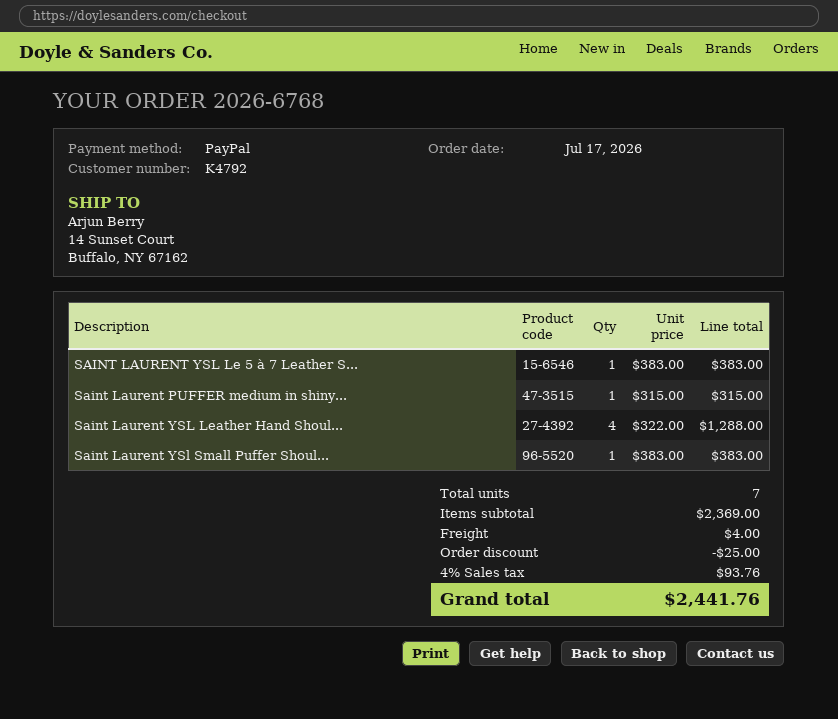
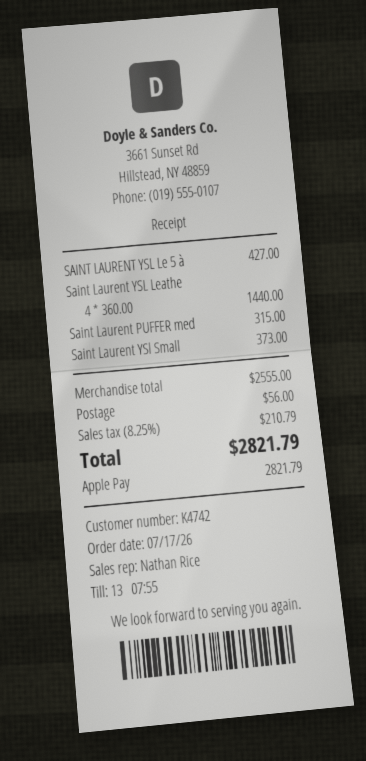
customer number: K4792 -> K4742
payment method: PayPal -> Apple Pay
SAINT LAURENT YSL Le 5 à 7 Leather S...: 1 x 383.00 = 383.00 -> 1 x 427.00 = 427.00
Saint Laurent YSL Leather Hand Shoul...: 4 x 322.00 = 1288.00 -> 4 x 360.00 = 1440.00
Saint Laurent YSl Small Puffer Shoul...: 1 x 383.00 = 383.00 -> 1 x 373.00 = 373.00
subtotal: 2369.00 -> 2555.00
discount: 25.00 -> none
shipping: 4.00 -> 56.00
tax: 4% = 93.76 -> 8.25% = 210.79
total: 2441.76 -> 2821.79

